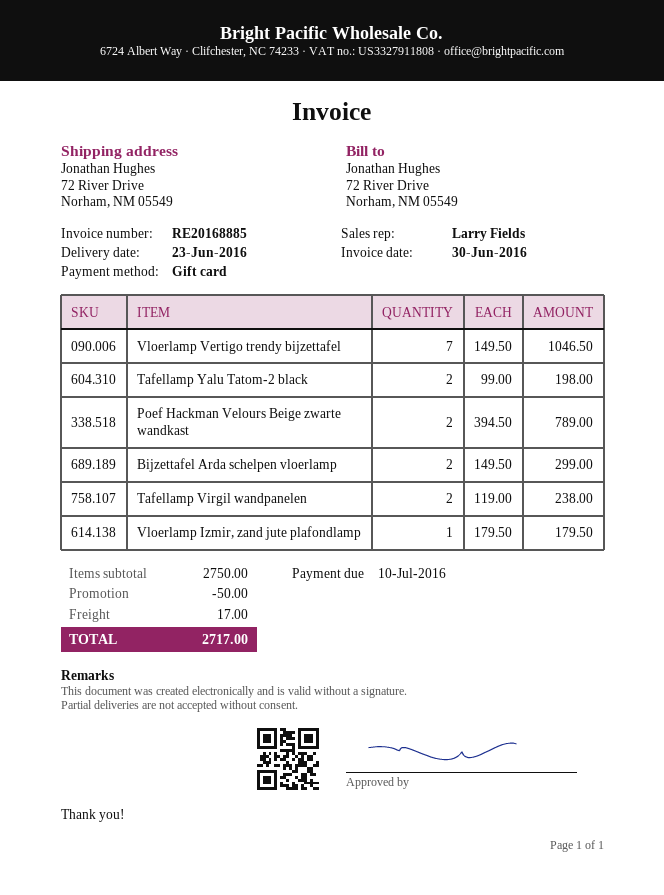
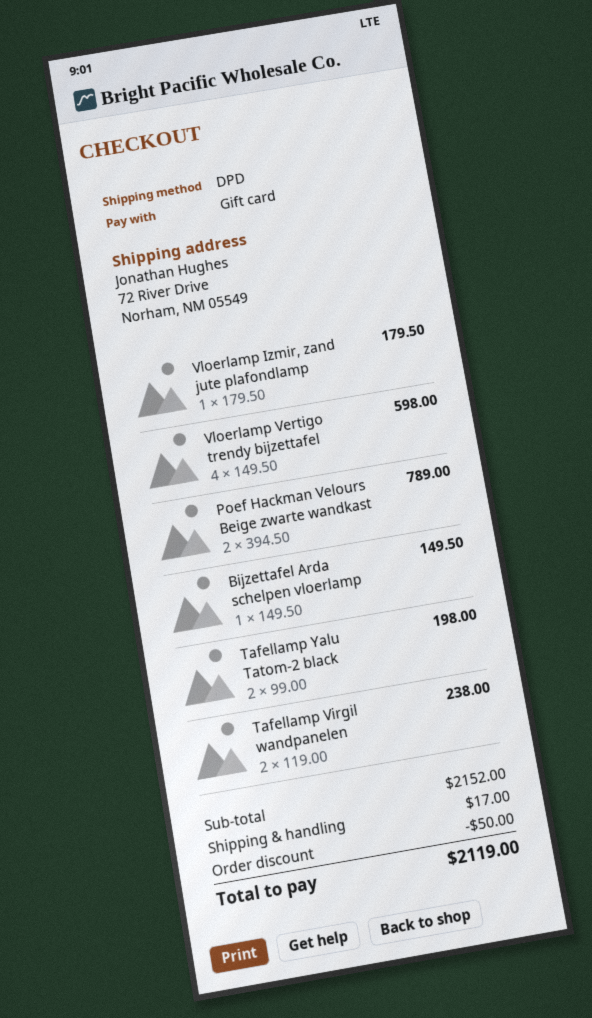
Vloerlamp Vertigo trendy bijzettafel: 7 x 149.50 = 1046.50 -> 4 x 149.50 = 598.00
Bijzettafel Arda schelpen vloerlamp: 2 x 149.50 = 299.00 -> 1 x 149.50 = 149.50
subtotal: 2750.00 -> 2152.00
total: 2717.00 -> 2119.00

